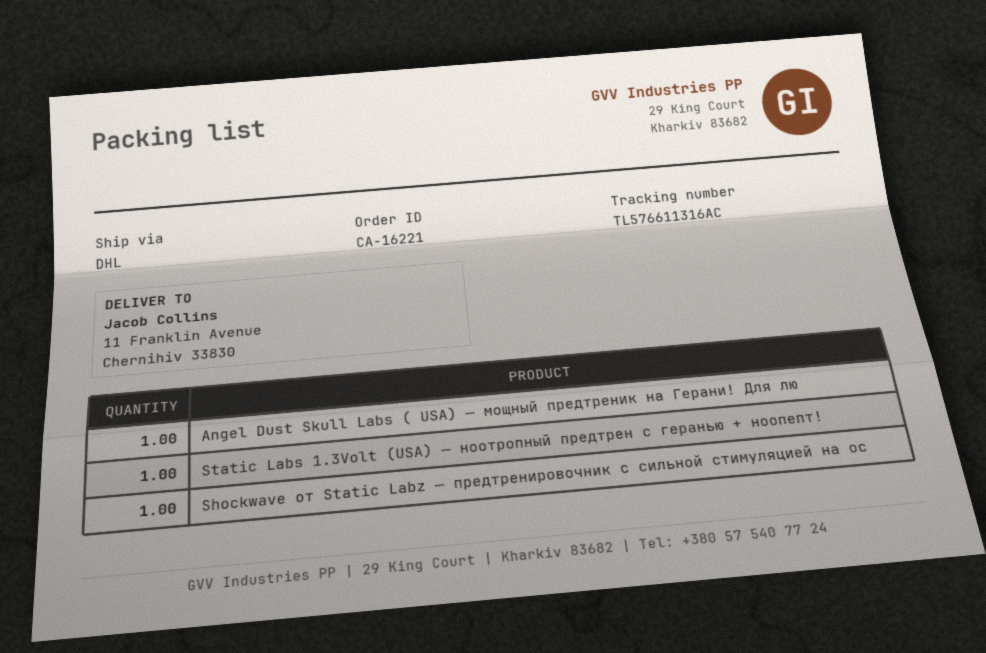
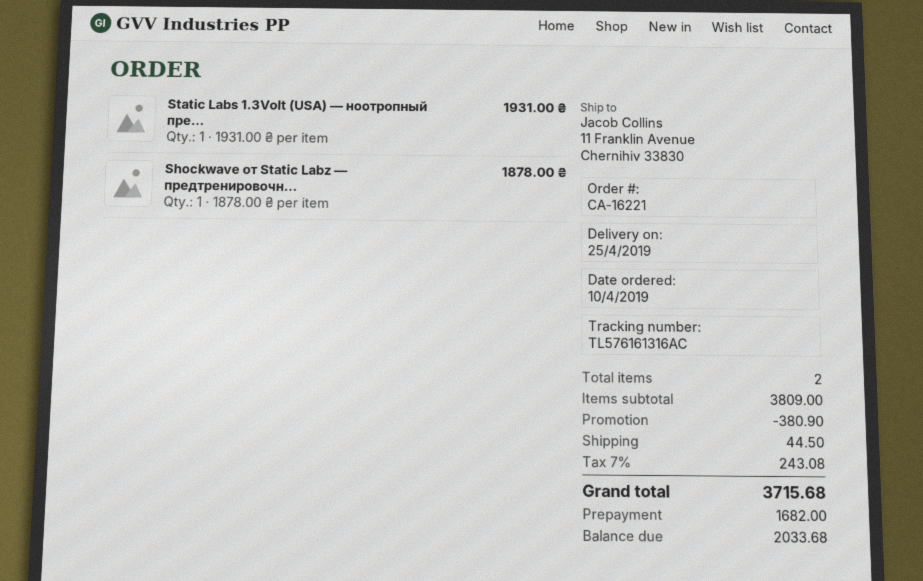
tracking number: TL576611316AC -> TL576161316AC
Angel Dust Skull Labs ( USA) — мощный предтреник на Герани! Для лю: 1 -> none

